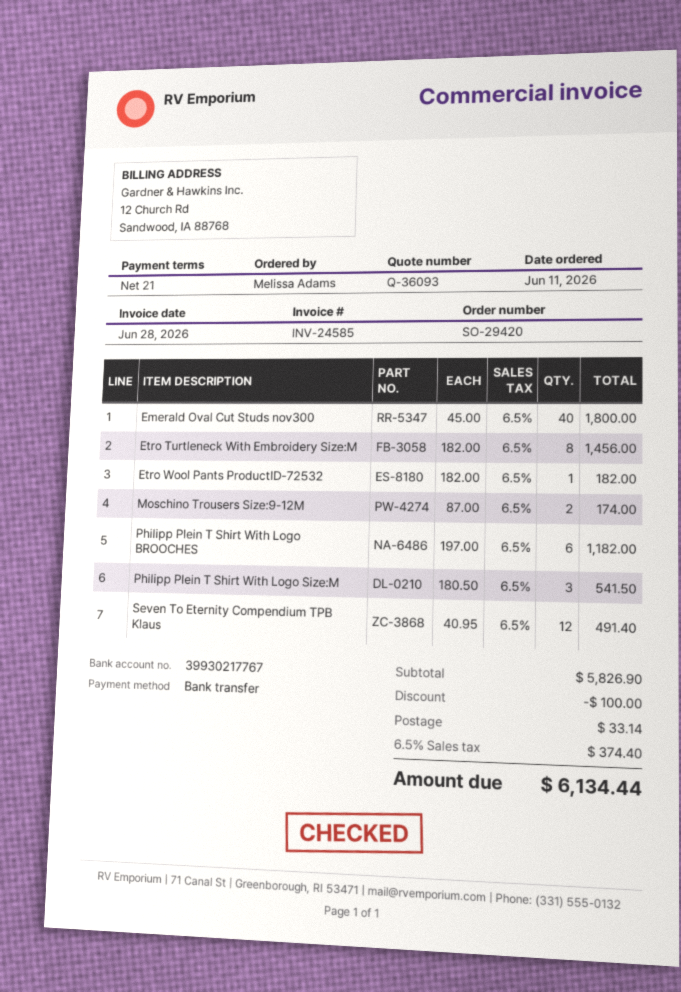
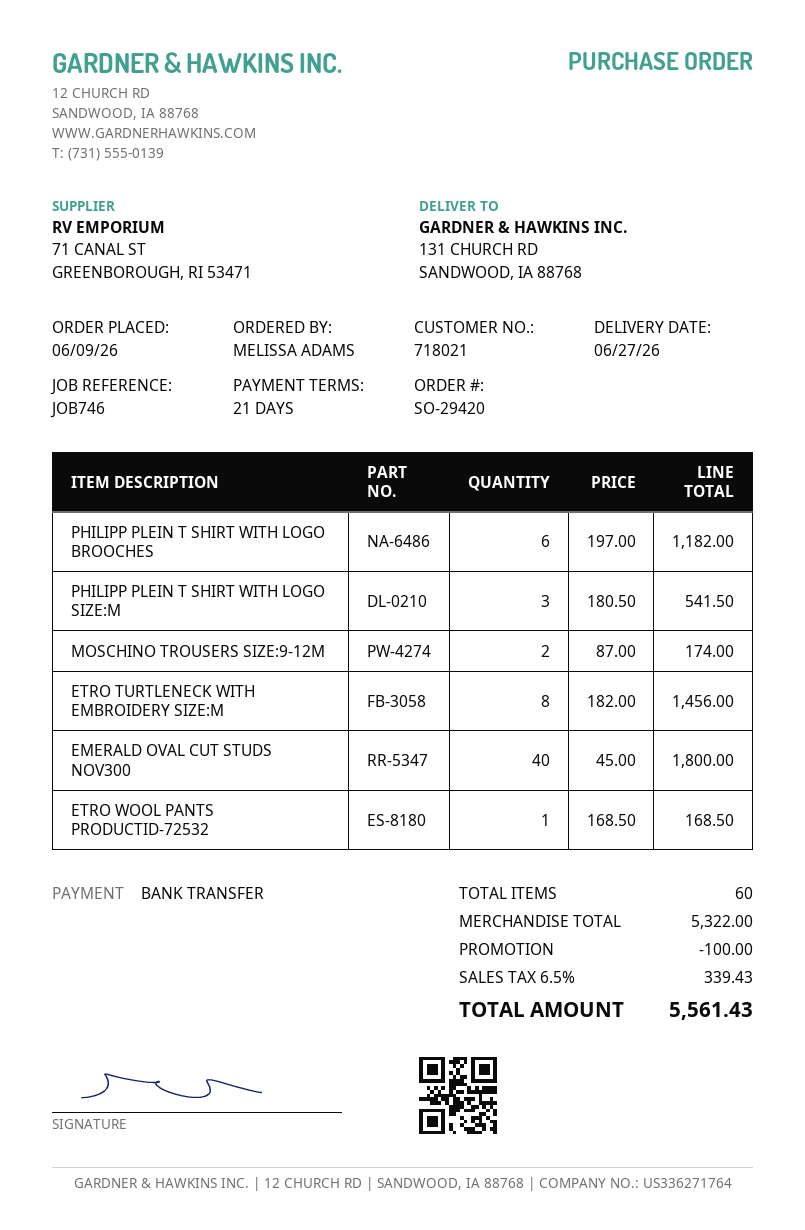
order date: 2026-06-11 -> 2026-06-09
Etro Wool Pants ProductID-72532: 1 x 182.00 = 182.00 -> 1 x 168.50 = 168.50
Seven To Eternity Compendium TPB Klaus: 12 x 40.95 = 491.40 -> none
subtotal: 5826.90 -> 5322.00
shipping: 33.14 -> none
tax: 6.5% = 374.40 -> 6.5% = 339.43
total: 6134.44 -> 5561.43

